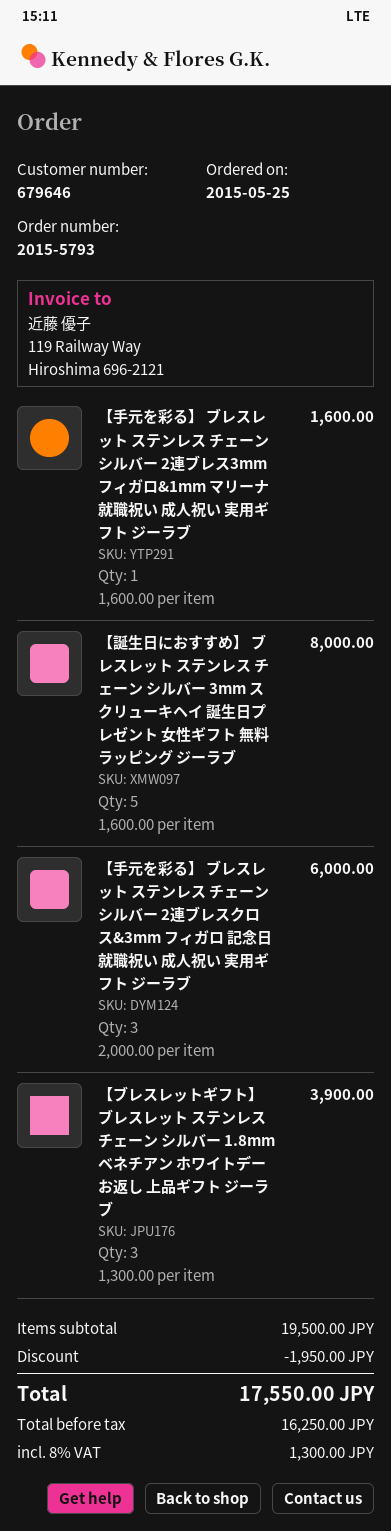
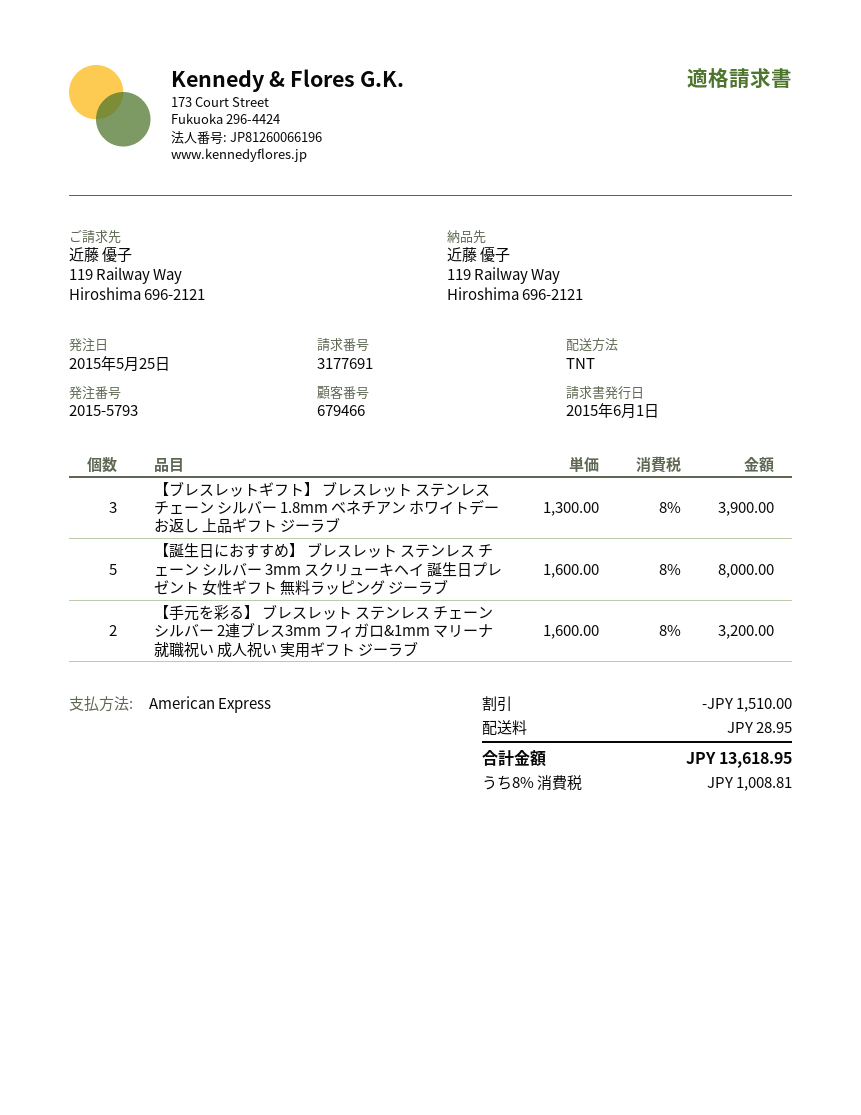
customer number: 679646 -> 679466
【手元を彩る】 ブレスレット ステンレス チェーン シルバー 2連ブレス3mm フィガロ&1mm マリーナ 就職祝い 成人祝い 実用ギフト ジーラブ: 1 x 1600.00 = 1600.00 -> 2 x 1600.00 = 3200.00
【手元を彩る】 ブレスレット ステンレス チェーン シルバー 2連ブレスクロス&3mm フィガロ 記念日 就職祝い 成人祝い 実用ギフト ジーラブ: 3 x 2000.00 = 6000.00 -> none
discount: 1950.00 -> 1510.00
shipping: none -> 28.95
tax: 8% = 1300.00 -> 8% = 1008.81
total: 17550.00 -> 13618.95

